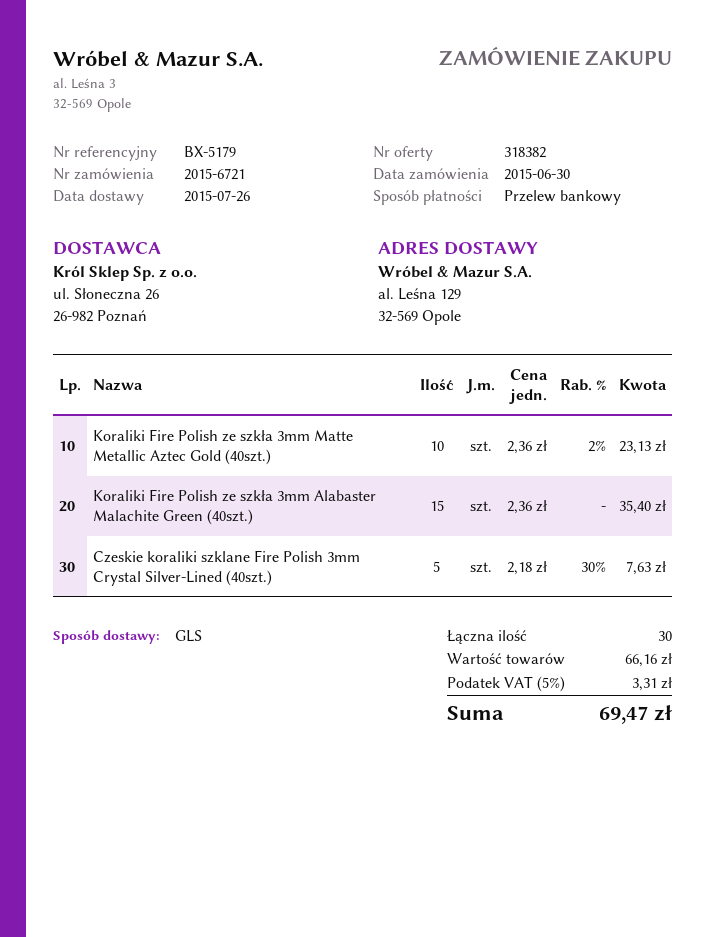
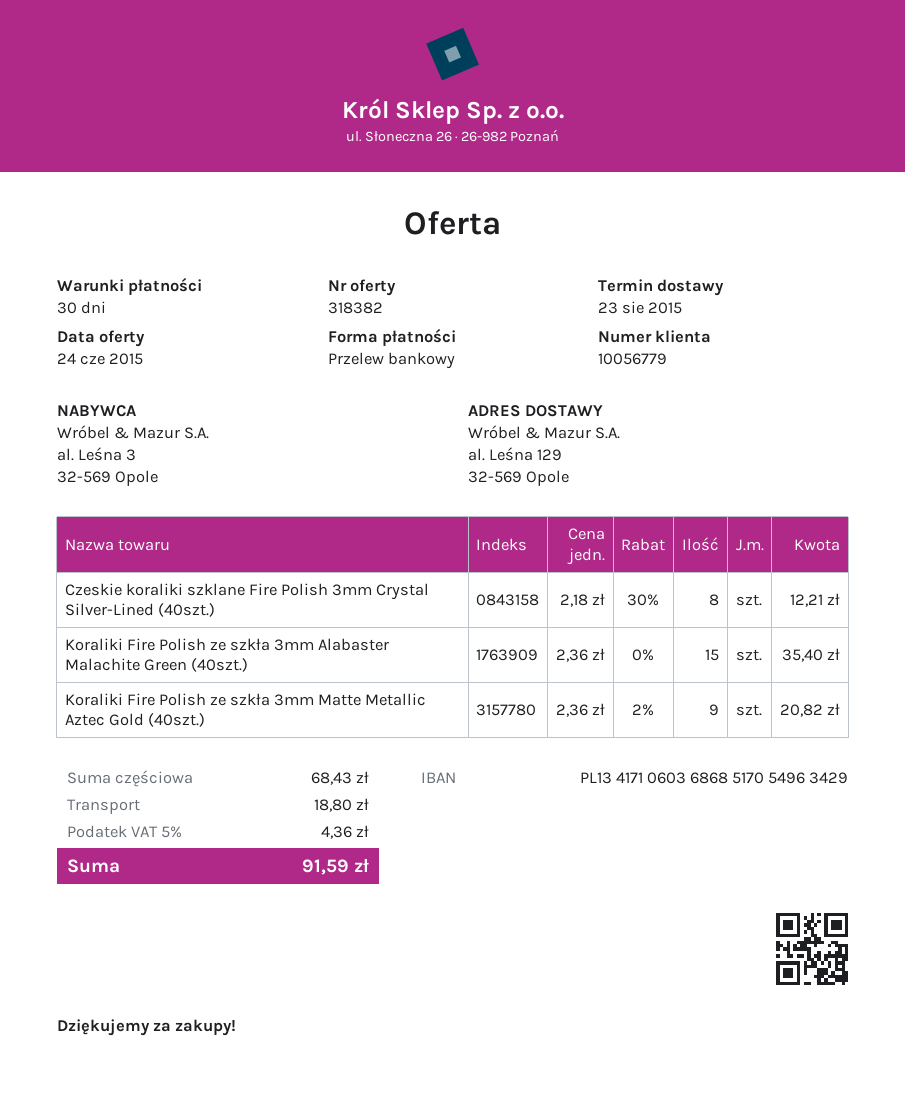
delivery date: 2015-07-26 -> 2015-08-23
Koraliki Fire Polish ze szkła 3mm Matte Metallic Aztec Gold (40szt.): 10 x 2.36 - 2% = 23.13 -> 9 x 2.36 - 2% = 20.82
Czeskie koraliki szklane Fire Polish 3mm Crystal Silver-Lined (40szt.): 5 x 2.18 - 30% = 7.63 -> 8 x 2.18 - 30% = 12.21
subtotal: 66.16 -> 68.43
shipping: none -> 18.80
tax: 5% = 3.31 -> 5% = 4.36
total: 69.47 -> 91.59

